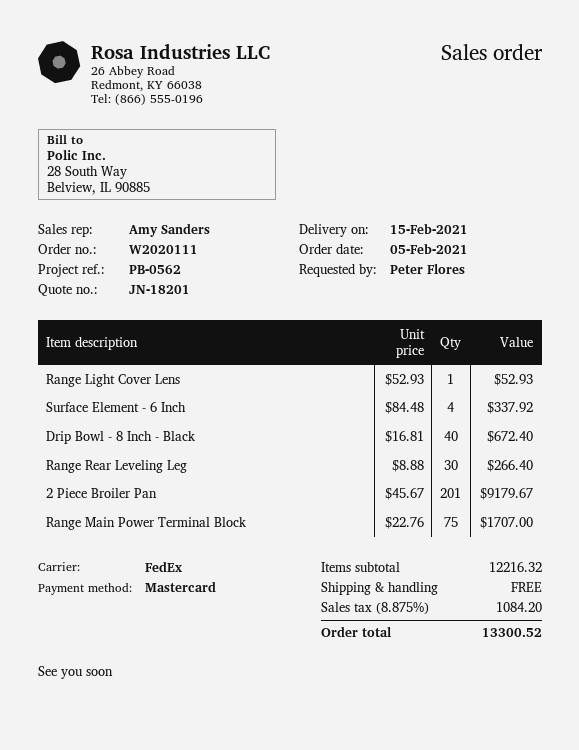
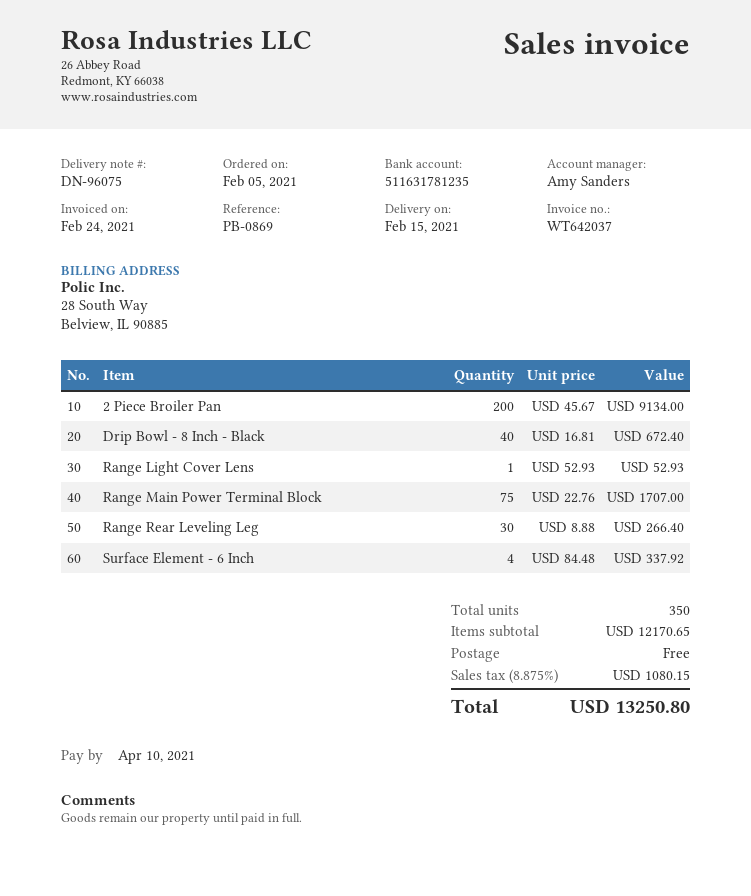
reference: PB-0562 -> PB-0869
2 Piece Broiler Pan: 201 x 45.67 = 9179.67 -> 200 x 45.67 = 9134.00
subtotal: 12216.32 -> 12170.65
tax: 8.875% = 1084.20 -> 8.875% = 1080.15
total: 13300.52 -> 13250.80

